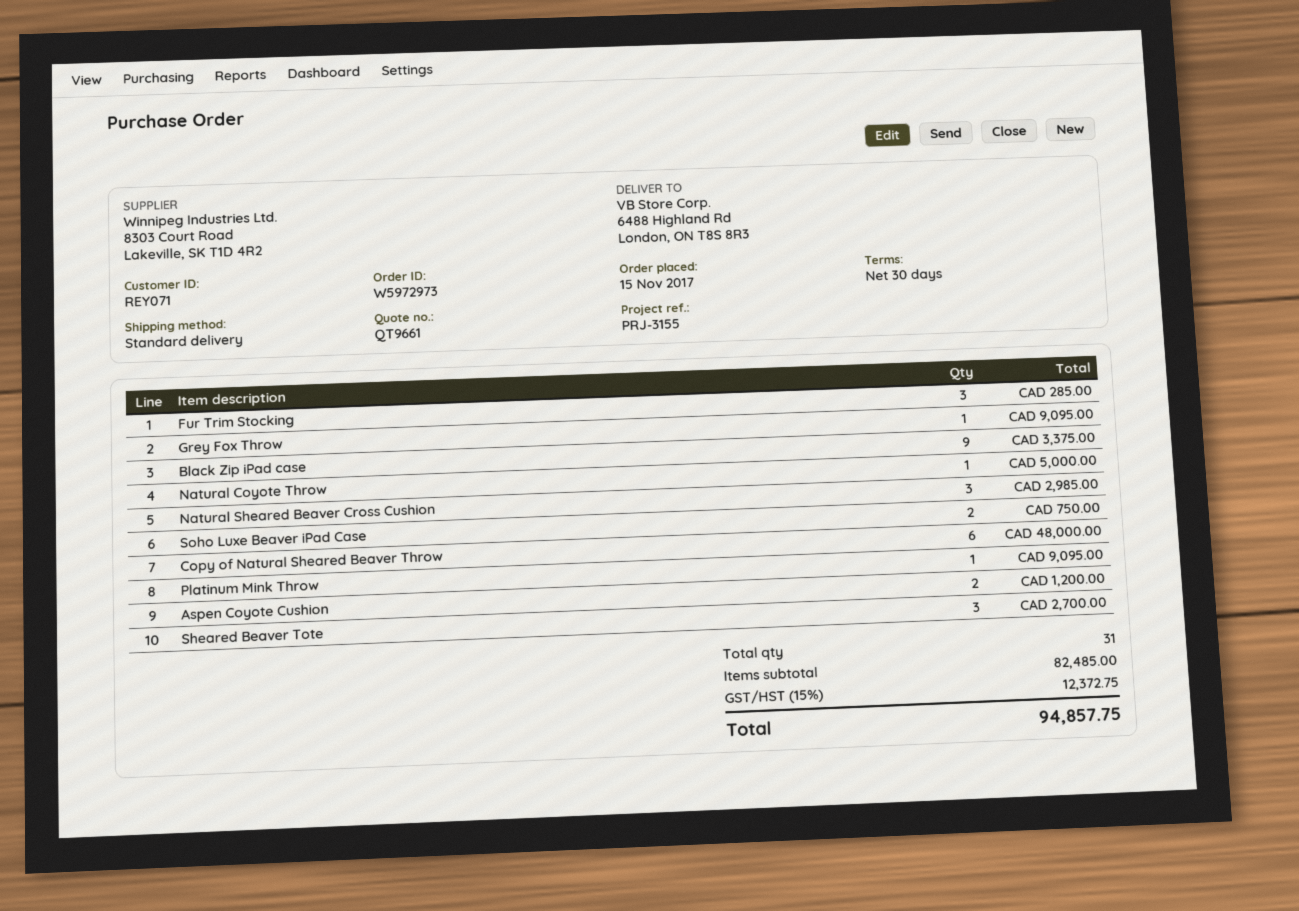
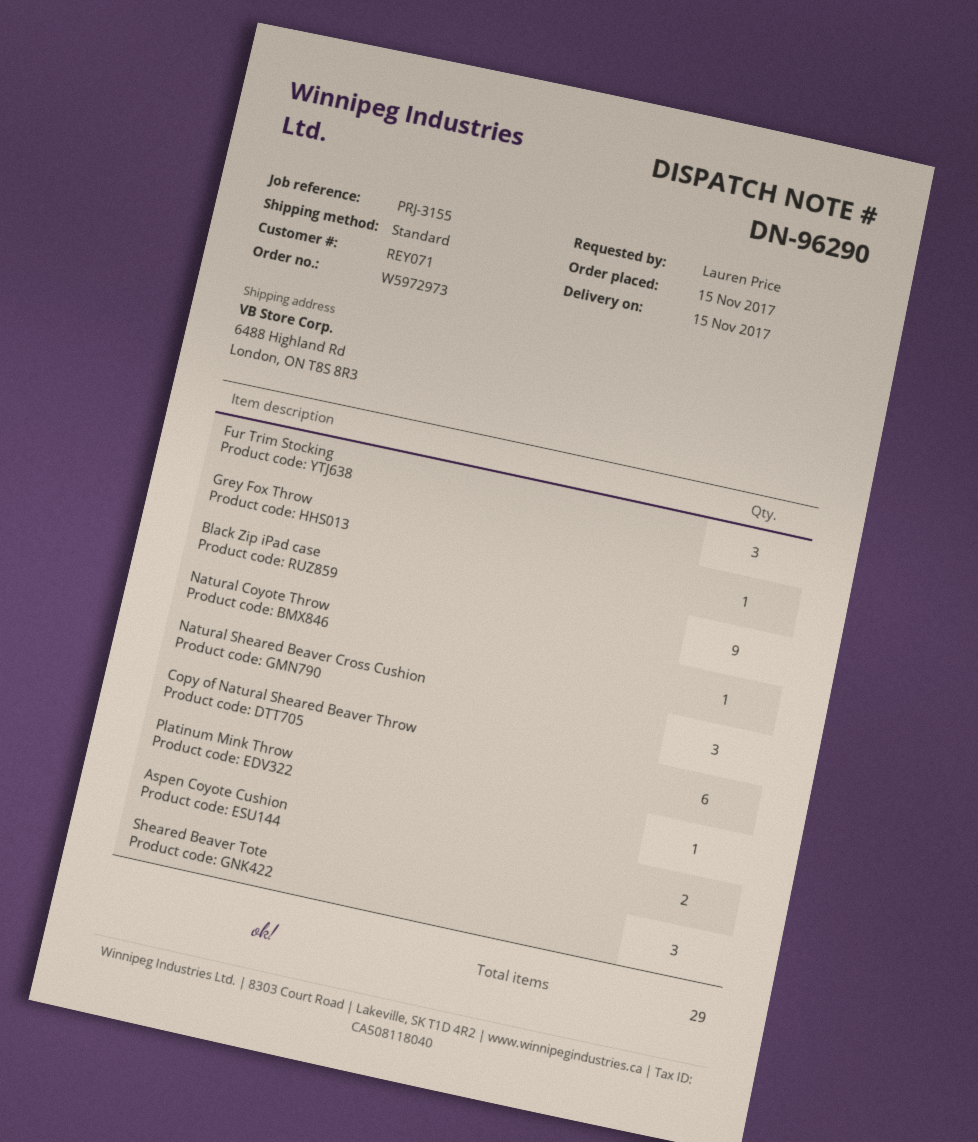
Soho Luxe Beaver iPad Case: 2 -> none
total quantity: 31 -> 29

